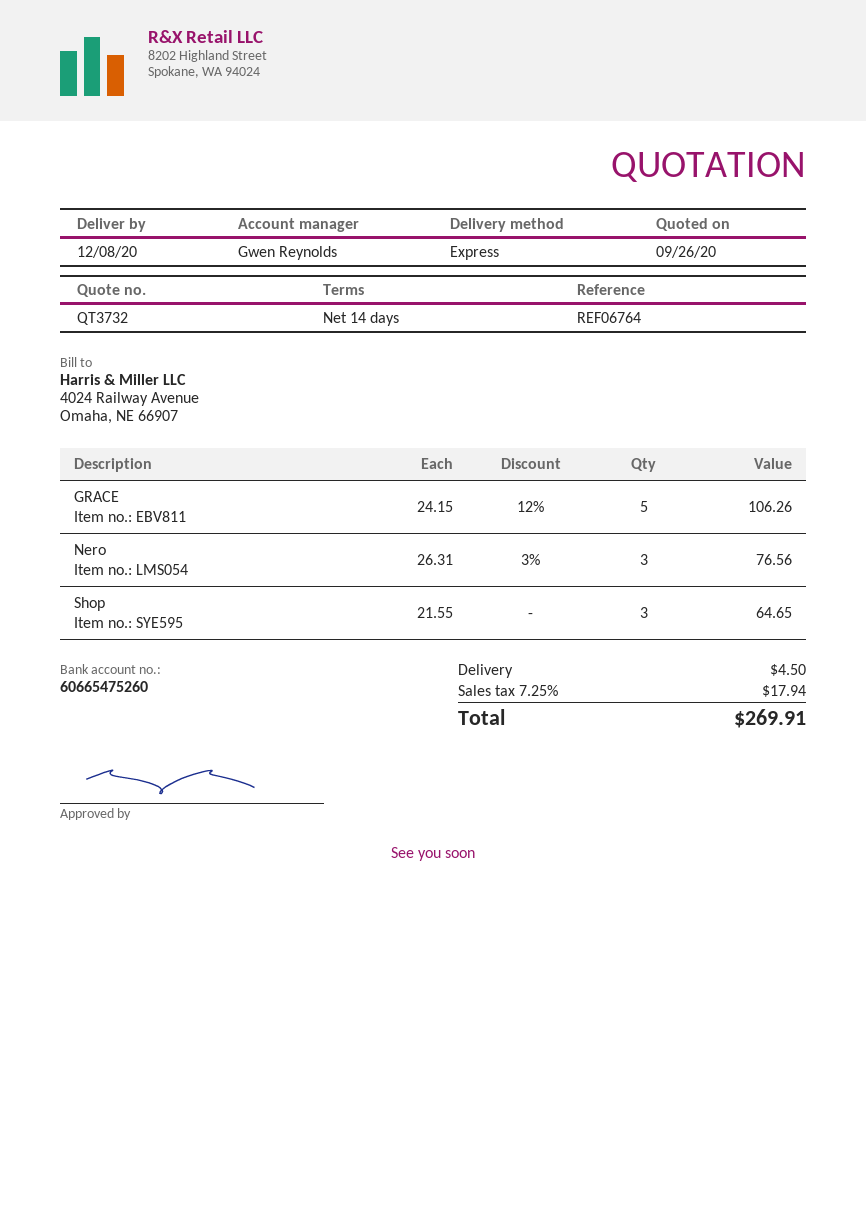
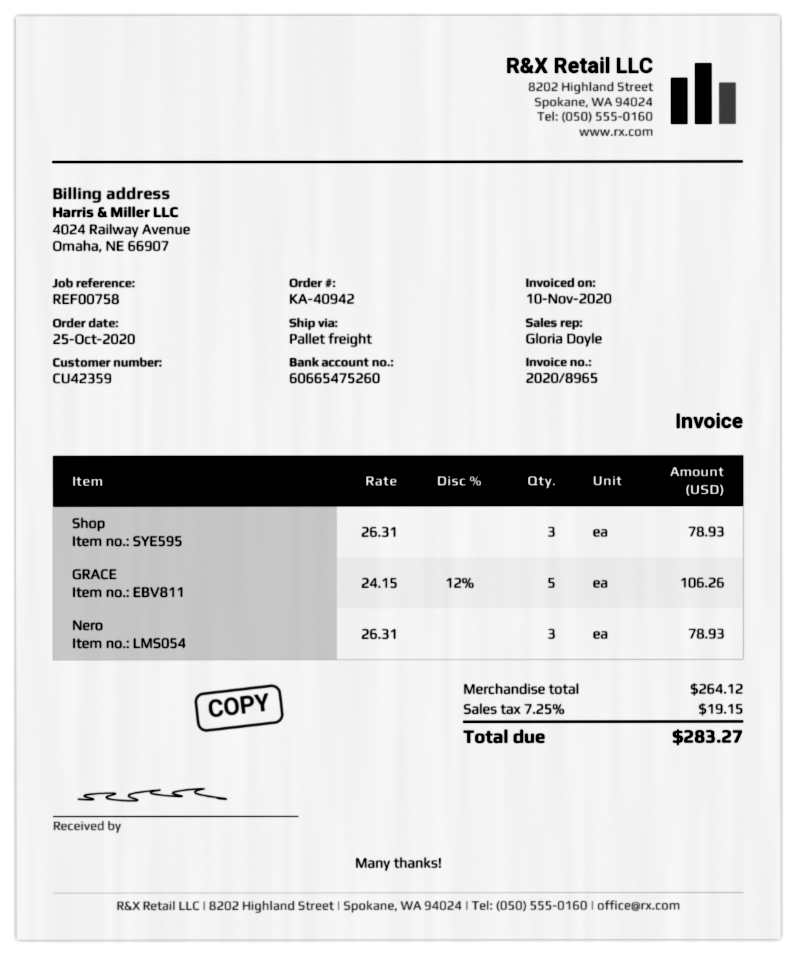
reference: REF06764 -> REF00758
sales rep: Gwen Reynolds -> Gloria Doyle
shipping method: express -> pallet freight
Nero: 3 x 26.31 - 3% = 76.56 -> 3 x 26.31 = 78.93
Shop: 3 x 21.55 = 64.65 -> 3 x 26.31 = 78.93
shipping: 4.50 -> none
tax: 7.25% = 17.94 -> 7.25% = 19.15
total: 269.91 -> 283.27

